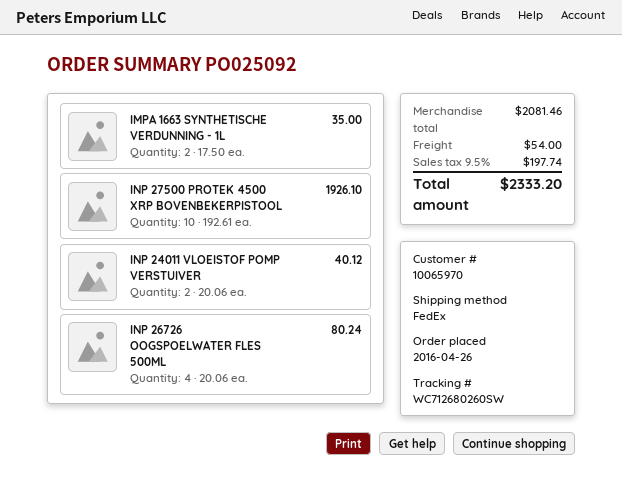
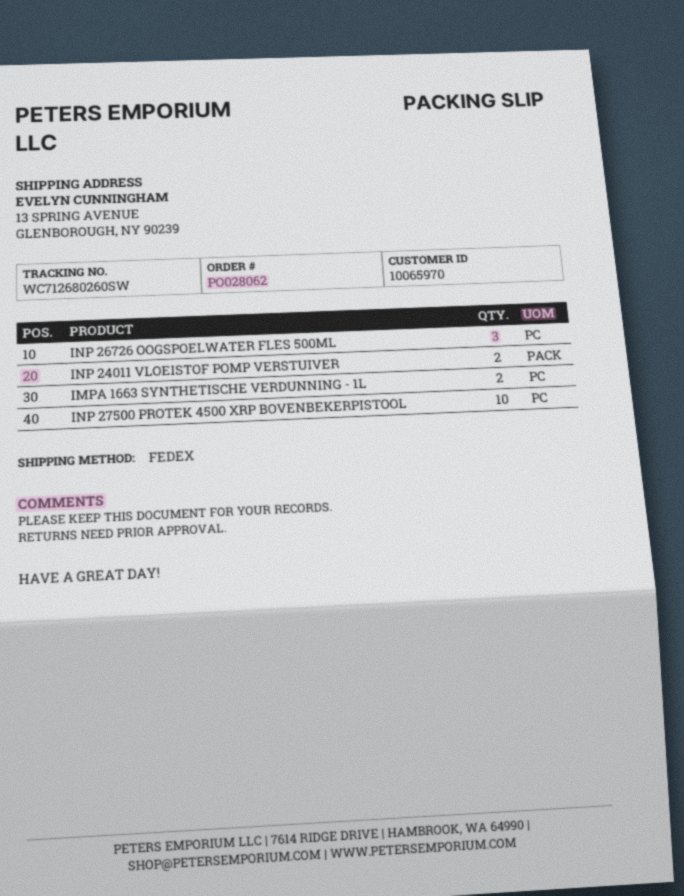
order number: PO025092 -> PO028062
INP 26726 OOGSPOELWATER FLES 500ML: 4 -> 3

